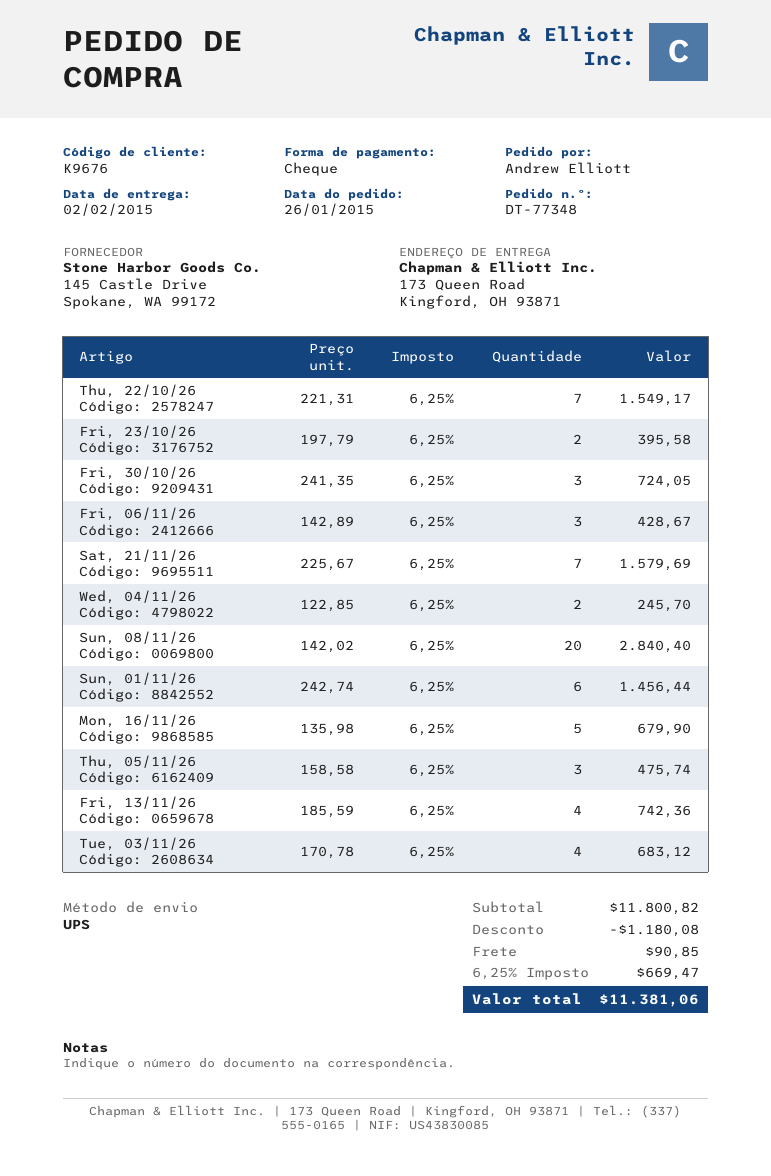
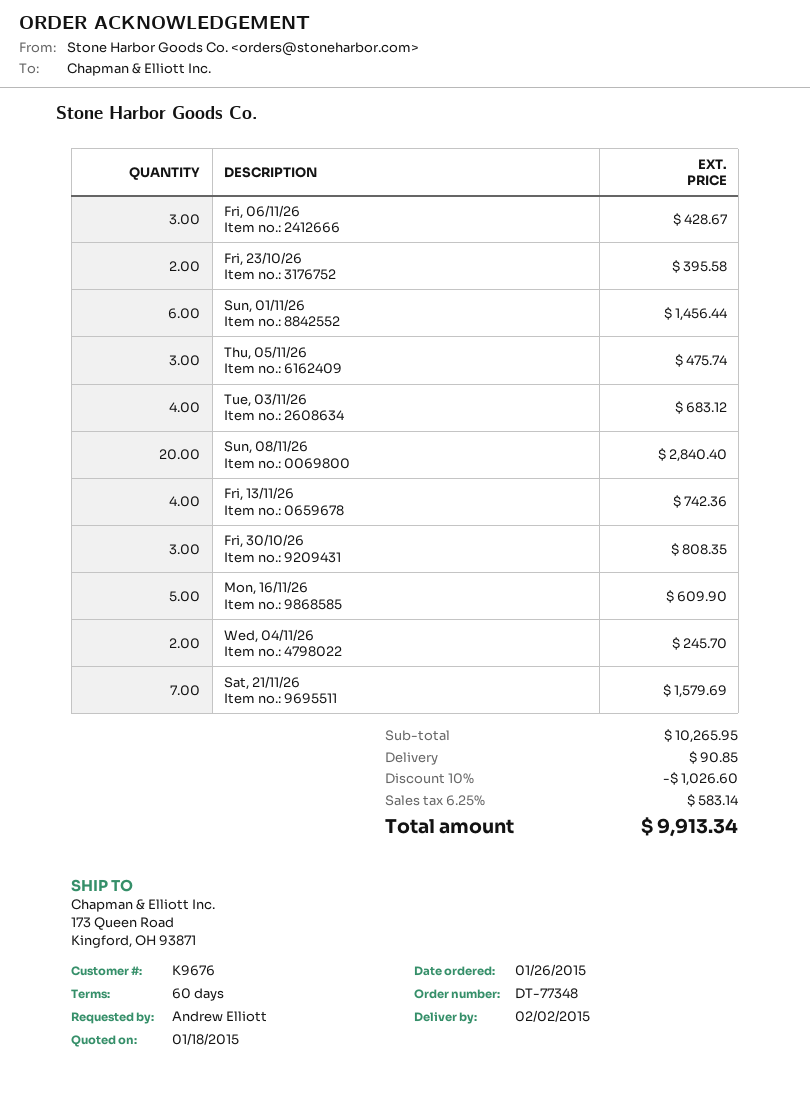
Thu, 22/10/26: 7 for 1549.17 -> none
Fri, 30/10/26: 3 for 724.05 -> 3 for 808.35
Mon, 16/11/26: 5 for 679.90 -> 5 for 609.90
subtotal: 11800.82 -> 10265.95
discount: 1180.08 -> 1026.60
tax: 6.25% = 669.47 -> 6.25% = 583.14
total: 11381.06 -> 9913.34

